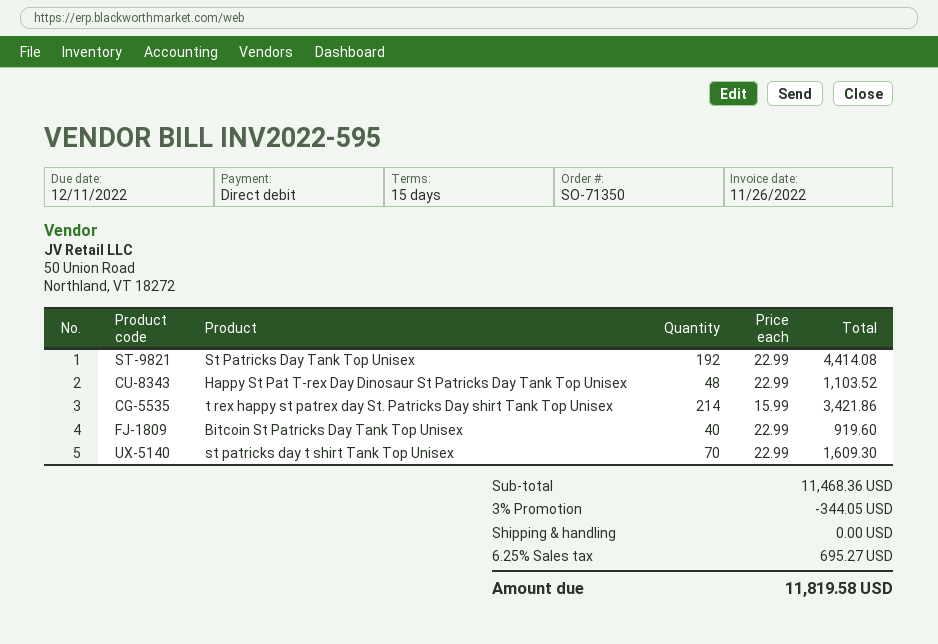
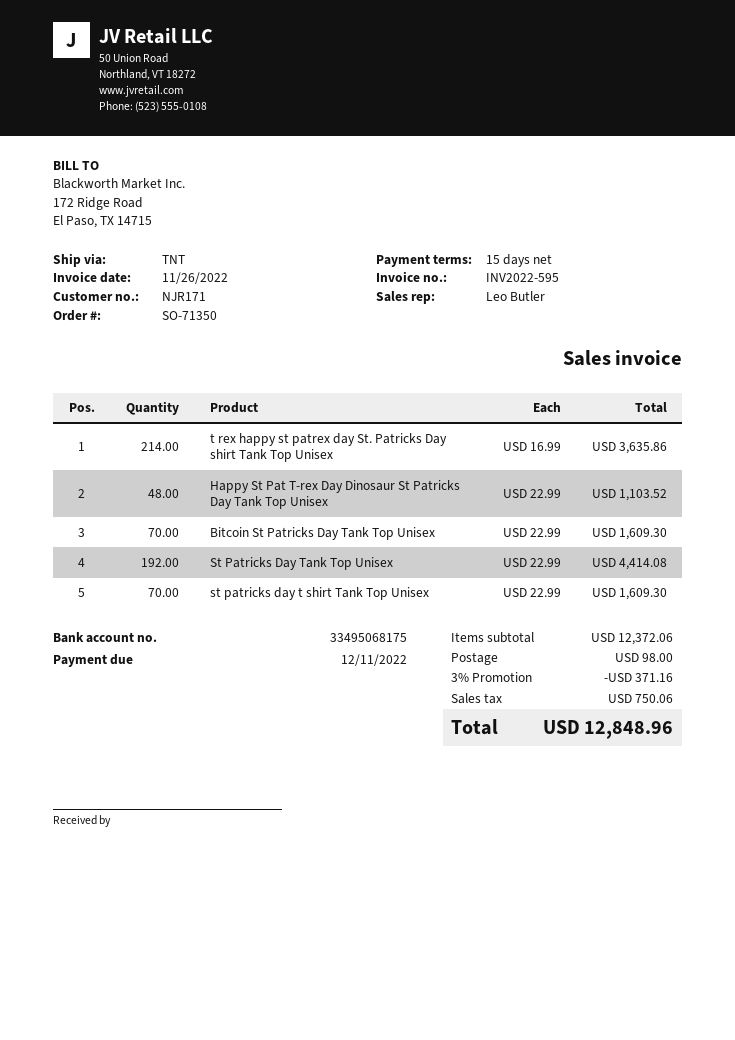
t rex happy st patrex day St. Patricks Day shirt Tank Top Unisex: 214 x 15.99 = 3421.86 -> 214 x 16.99 = 3635.86
Bitcoin St Patricks Day Tank Top Unisex: 40 x 22.99 = 919.60 -> 70 x 22.99 = 1609.30
subtotal: 11468.36 -> 12372.06
discount: 3% = 344.05 -> 3% = 371.16
shipping: 0.00 -> 98.00
tax: 695.27 -> 750.06
total: 11819.58 -> 12848.96

